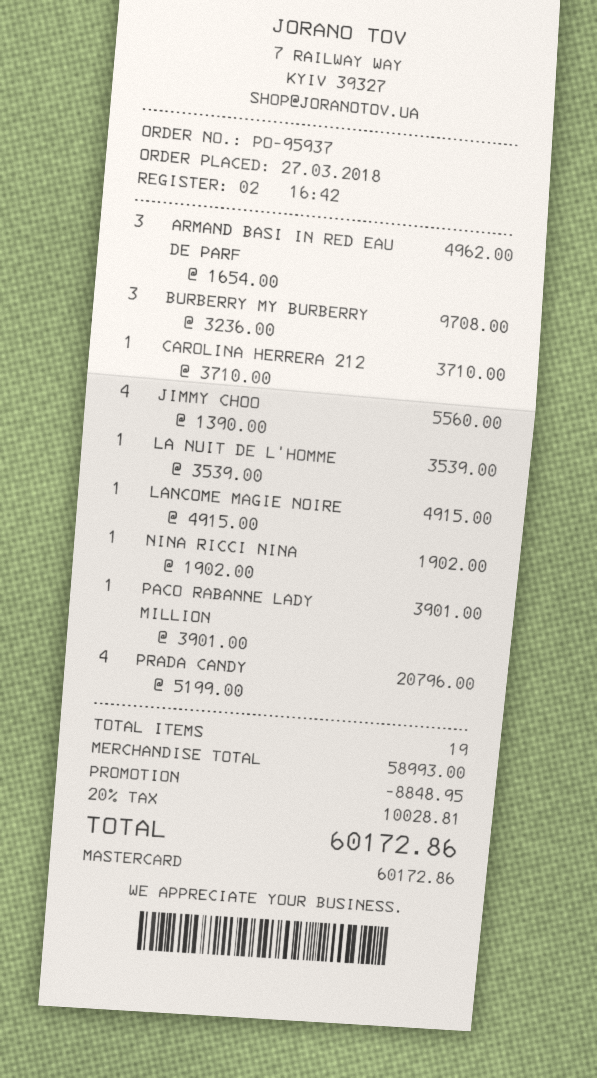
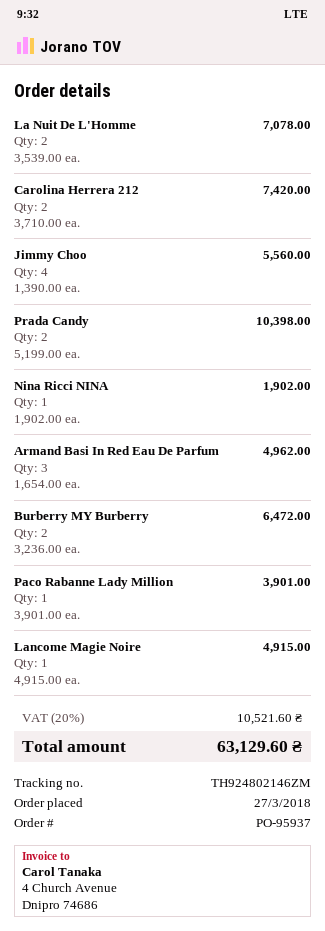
BURBERRY MY BURBERRY: 3 x 3236.00 = 9708.00 -> 2 x 3236.00 = 6472.00
CAROLINA HERRERA 212: 1 x 3710.00 = 3710.00 -> 2 x 3710.00 = 7420.00
LA NUIT DE L'HOMME: 1 x 3539.00 = 3539.00 -> 2 x 3539.00 = 7078.00
PRADA CANDY: 4 x 5199.00 = 20796.00 -> 2 x 5199.00 = 10398.00
discount: 8848.95 -> none
tax: 20% = 10028.81 -> 20% = 10521.60
total: 60172.86 -> 63129.60

